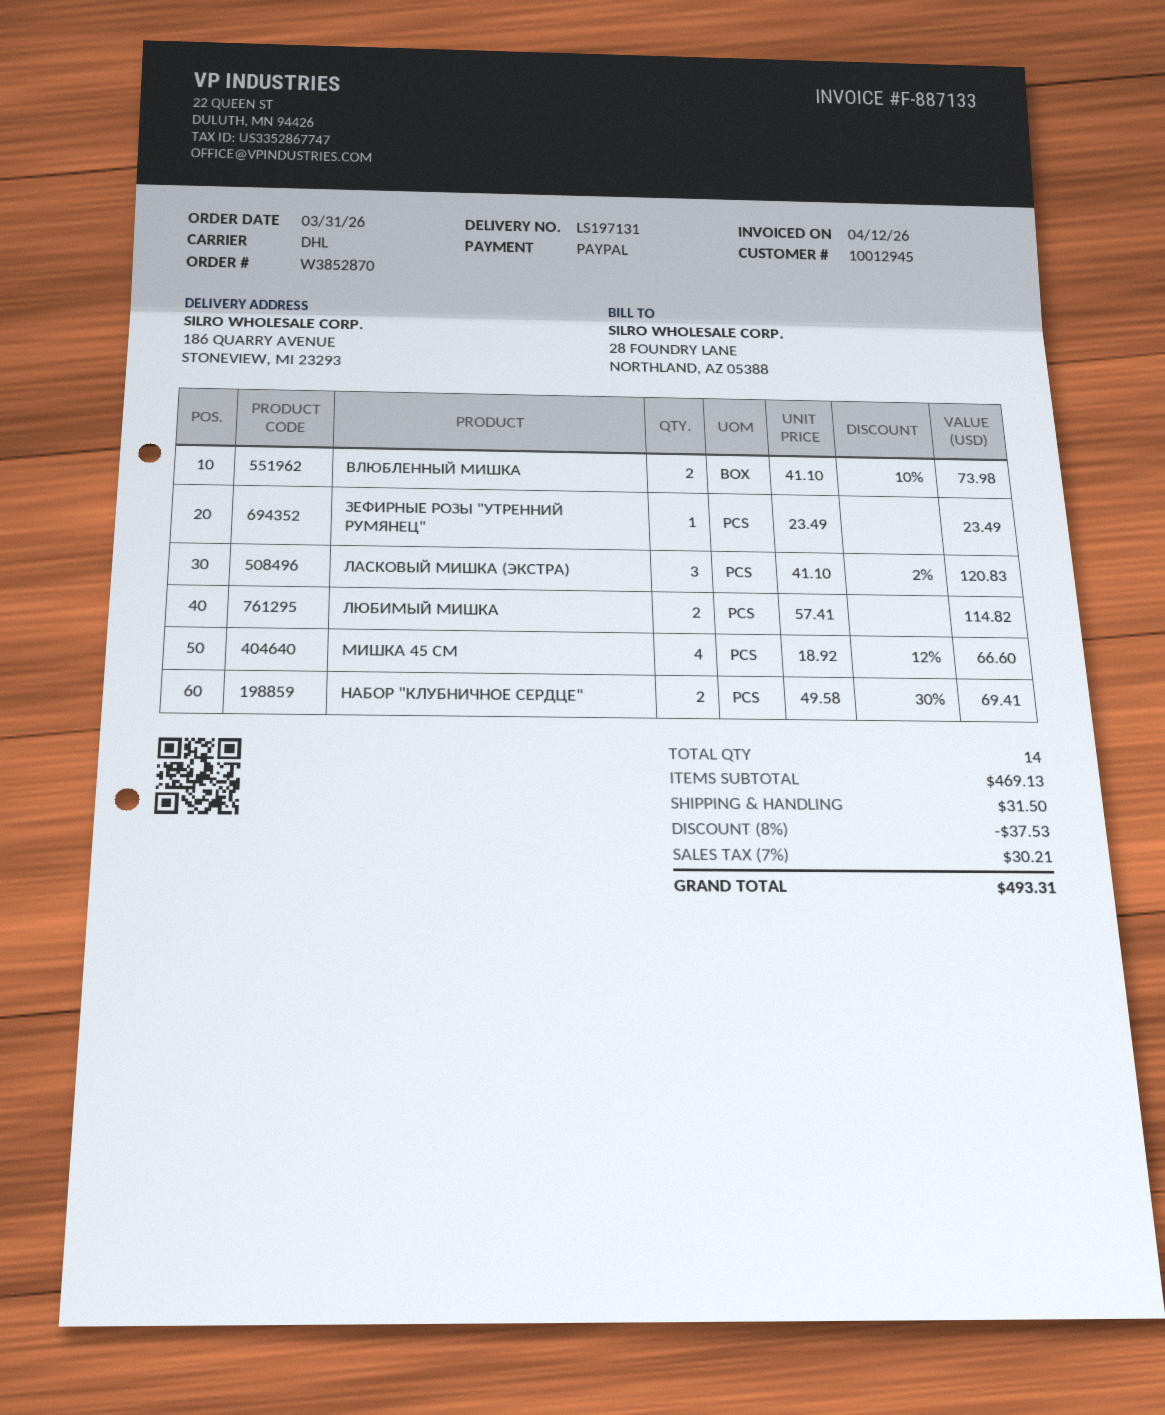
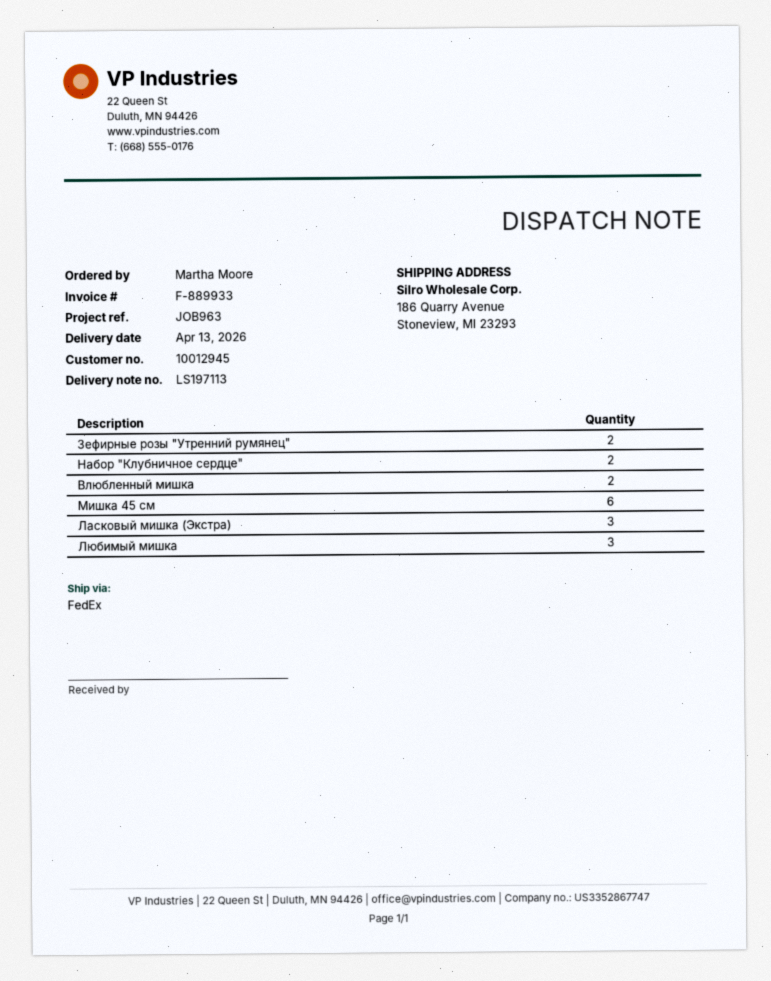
delivery note number: LS197131 -> LS197113
invoice number: F-887133 -> F-889933
shipping method: DHL -> FedEx
ЗЕФИРНЫЕ РОЗЫ "УТРЕННИЙ РУМЯНЕЦ": 1 -> 2
ЛЮБИМЫЙ МИШКА: 2 -> 3
МИШКА 45 СМ: 4 -> 6

